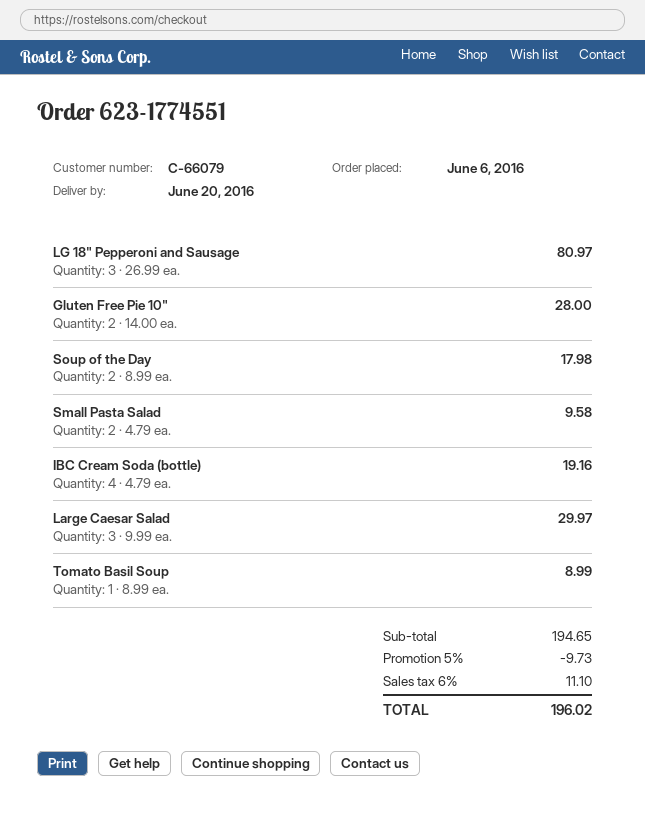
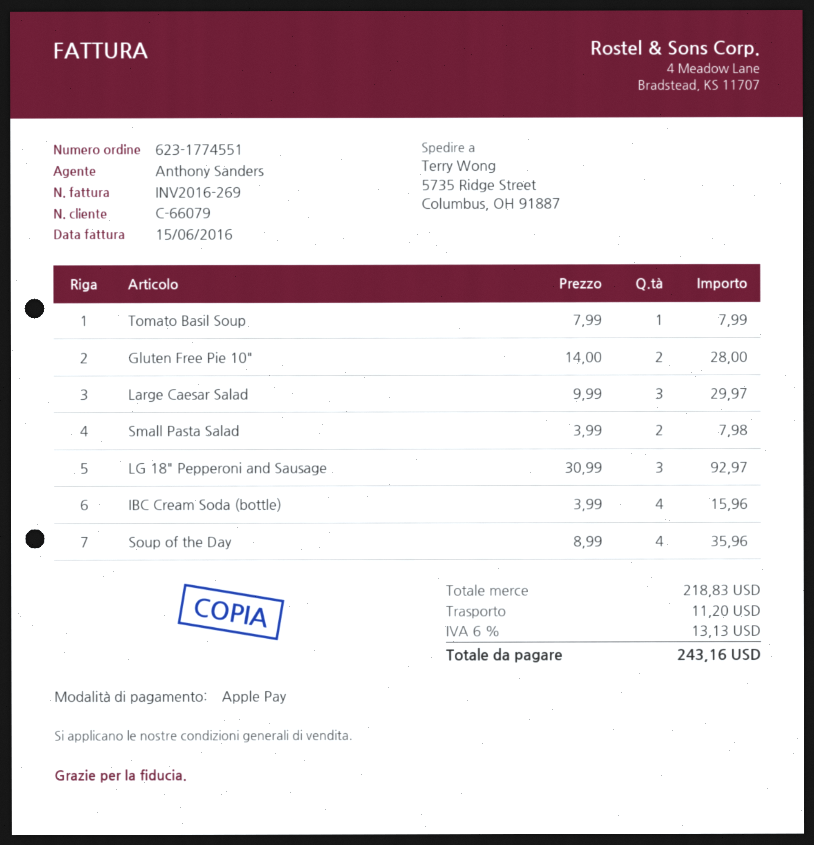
LG 18" Pepperoni and Sausage: 3 x 26.99 = 80.97 -> 3 x 30.99 = 92.97
Soup of the Day: 2 x 8.99 = 17.98 -> 4 x 8.99 = 35.96
Small Pasta Salad: 2 x 4.79 = 9.58 -> 2 x 3.99 = 7.98
IBC Cream Soda (bottle): 4 x 4.79 = 19.16 -> 4 x 3.99 = 15.96
Tomato Basil Soup: 1 x 8.99 = 8.99 -> 1 x 7.99 = 7.99
subtotal: 194.65 -> 218.83
discount: 5% = 9.73 -> none
shipping: none -> 11.20
tax: 6% = 11.10 -> 6% = 13.13
total: 196.02 -> 243.16

